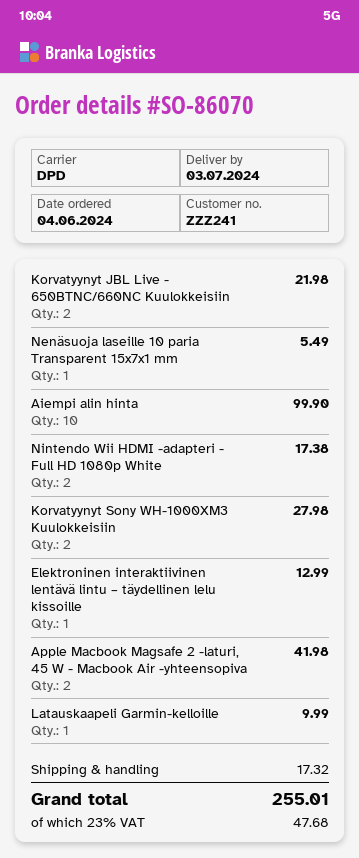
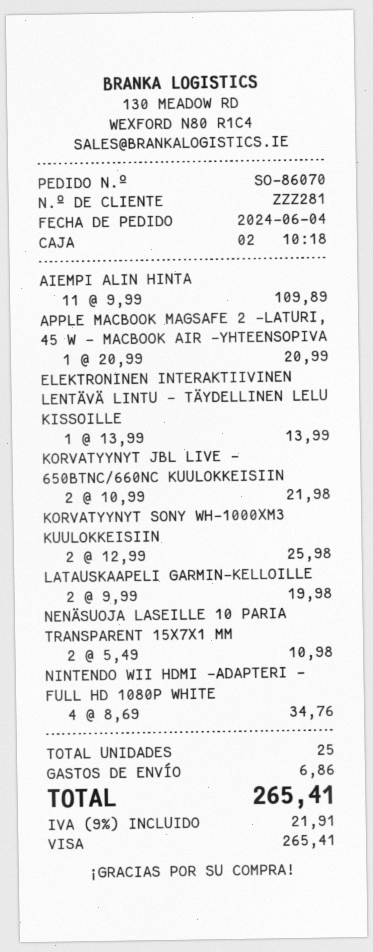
customer number: ZZZ241 -> ZZZ281
Nenäsuoja laseille 10 paria Transparent 15x7x1 mm: 1 for 5.49 -> 2 for 10.98
Aiempi alin hinta: 10 for 99.90 -> 11 for 109.89
Nintendo Wii HDMI -adapteri - Full HD 1080p White: 2 for 17.38 -> 4 for 34.76
Korvatyynyt Sony WH-1000XM3 Kuulokkeisiin: 2 for 27.98 -> 2 for 25.98
Elektroninen interaktiivinen lentävä lintu – täydellinen lelu kissoille: 1 for 12.99 -> 1 for 13.99
Apple Macbook Magsafe 2 -laturi, 45 W - Macbook Air -yhteensopiva: 2 for 41.98 -> 1 for 20.99
Latauskaapeli Garmin-kelloille: 1 for 9.99 -> 2 for 19.98
shipping: 17.32 -> 6.86
tax: 23% = 47.68 -> 9% = 21.91
total: 255.01 -> 265.41

